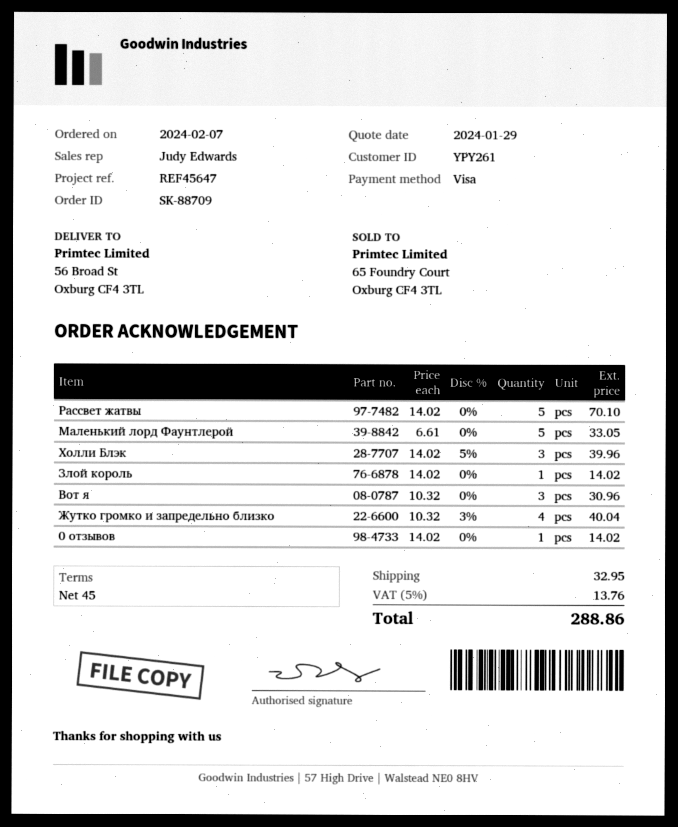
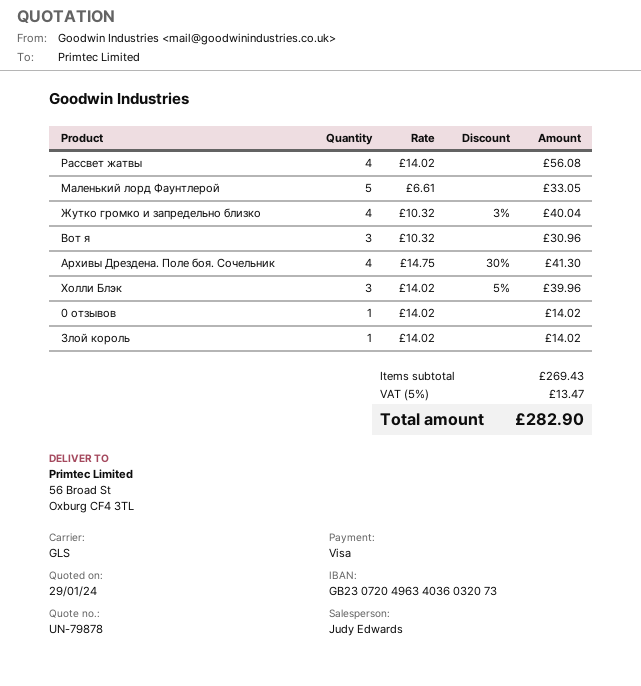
Рассвет жатвы: 5 x 14.02 = 70.10 -> 4 x 14.02 = 56.08
Архивы Дрездена. Поле боя. Сочельник: none -> 4 x 14.75 - 30% = 41.30
shipping: 32.95 -> none
tax: 5% = 13.76 -> 5% = 13.47
total: 288.86 -> 282.90

